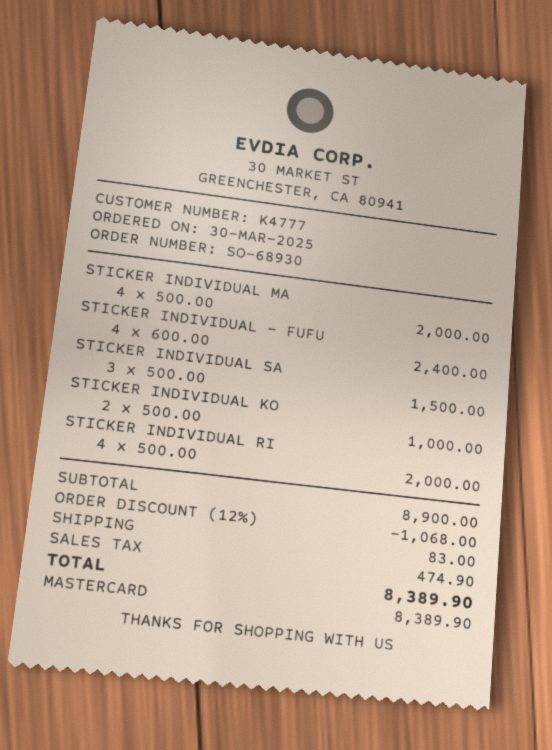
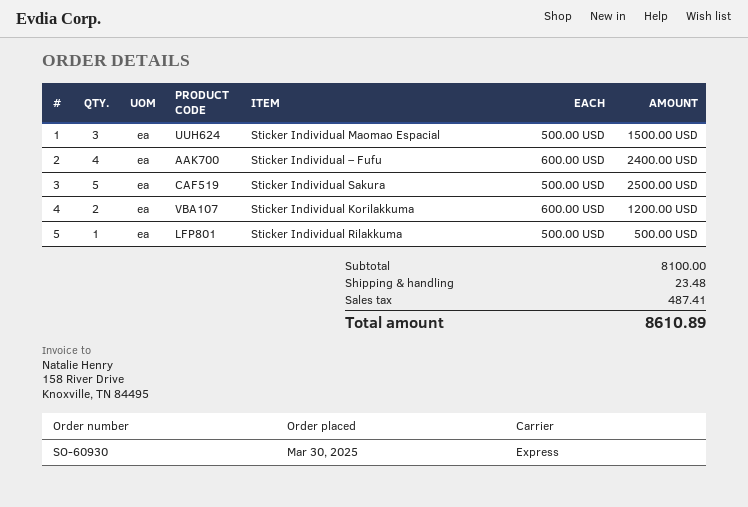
order number: SO-68930 -> SO-60930
STICKER INDIVIDUAL MA: 4 x 500.00 = 2000.00 -> 3 x 500.00 = 1500.00
STICKER INDIVIDUAL SA: 3 x 500.00 = 1500.00 -> 5 x 500.00 = 2500.00
STICKER INDIVIDUAL KO: 2 x 500.00 = 1000.00 -> 2 x 600.00 = 1200.00
STICKER INDIVIDUAL RI: 4 x 500.00 = 2000.00 -> 1 x 500.00 = 500.00
subtotal: 8900.00 -> 8100.00
discount: 12% = 1068.00 -> none
shipping: 83.00 -> 23.48
tax: 474.90 -> 487.41
total: 8389.90 -> 8610.89

